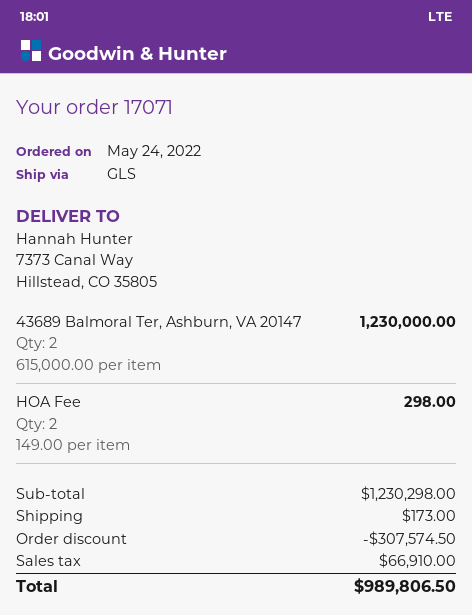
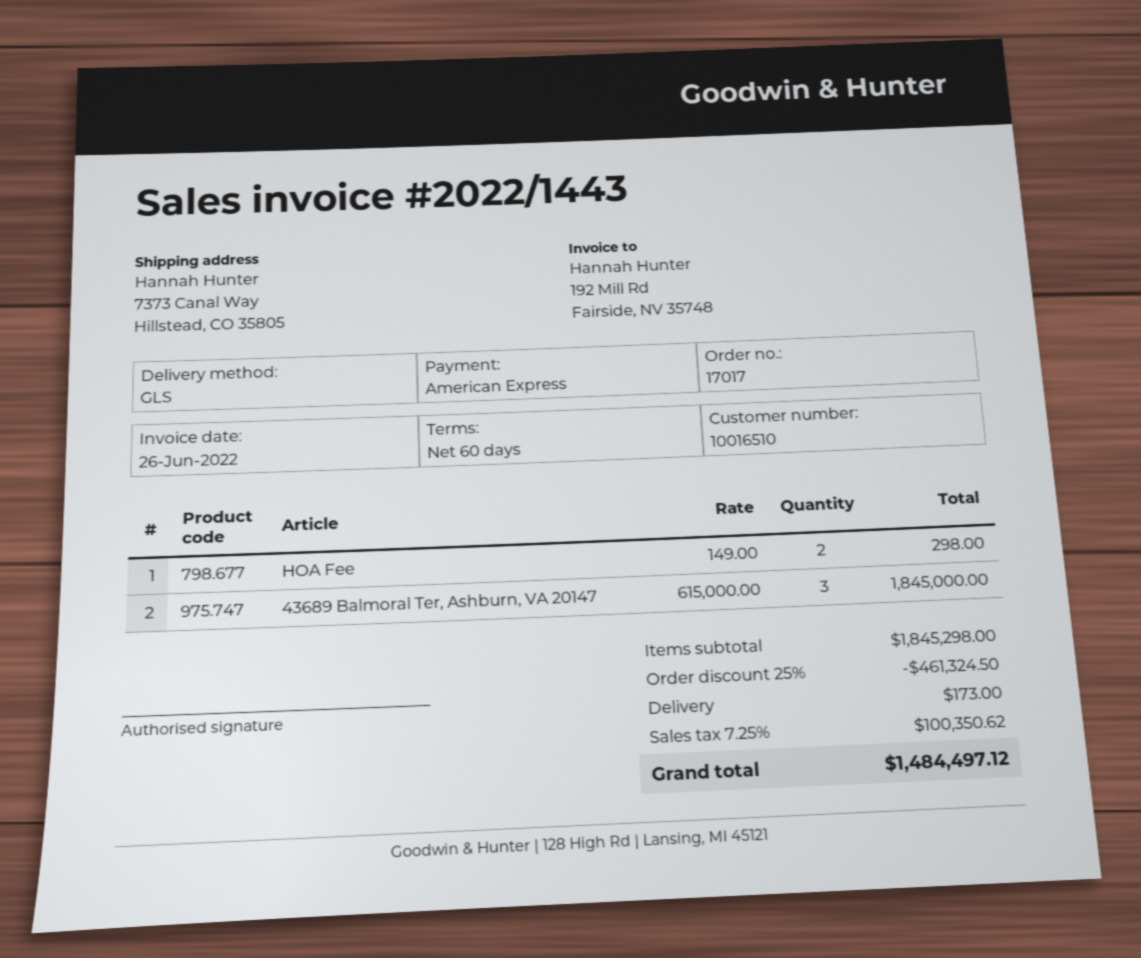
order number: 17071 -> 17017
43689 Balmoral Ter, Ashburn, VA 20147: 2 x 615000.00 = 1230000.00 -> 3 x 615000.00 = 1845000.00
subtotal: 1230298.00 -> 1845298.00
discount: 307574.50 -> 461324.50
tax: 66910.00 -> 100350.62
total: 989806.50 -> 1484497.12

